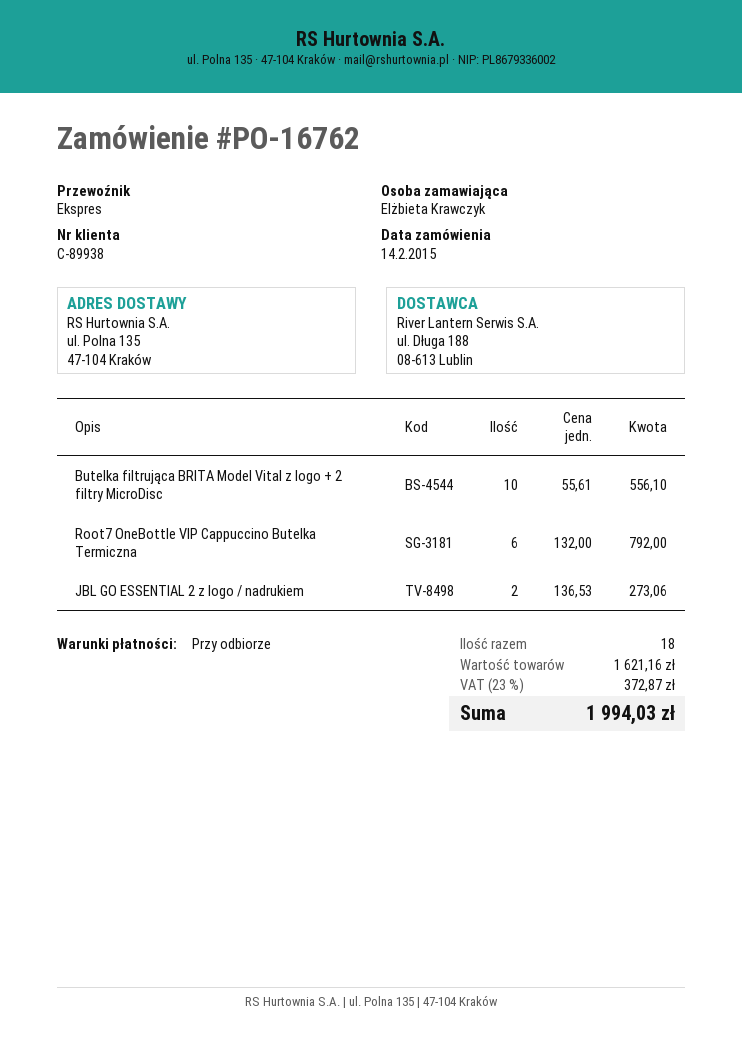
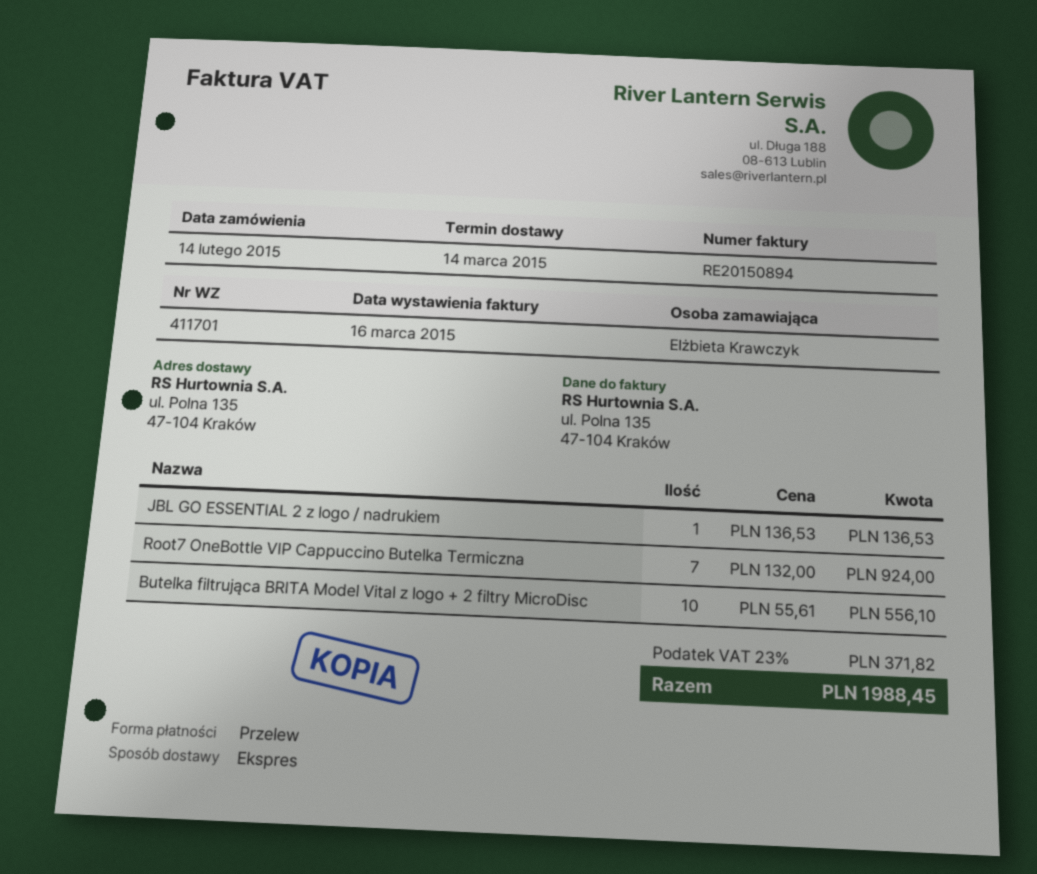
Root7 OneBottle VIP Cappuccino Butelka Termiczna: 6 x 132.00 = 792.00 -> 7 x 132.00 = 924.00
JBL GO ESSENTIAL 2 z logo / nadrukiem: 2 x 136.53 = 273.06 -> 1 x 136.53 = 136.53
tax: 23% = 372.87 -> 23% = 371.82
total: 1994.03 -> 1988.45

